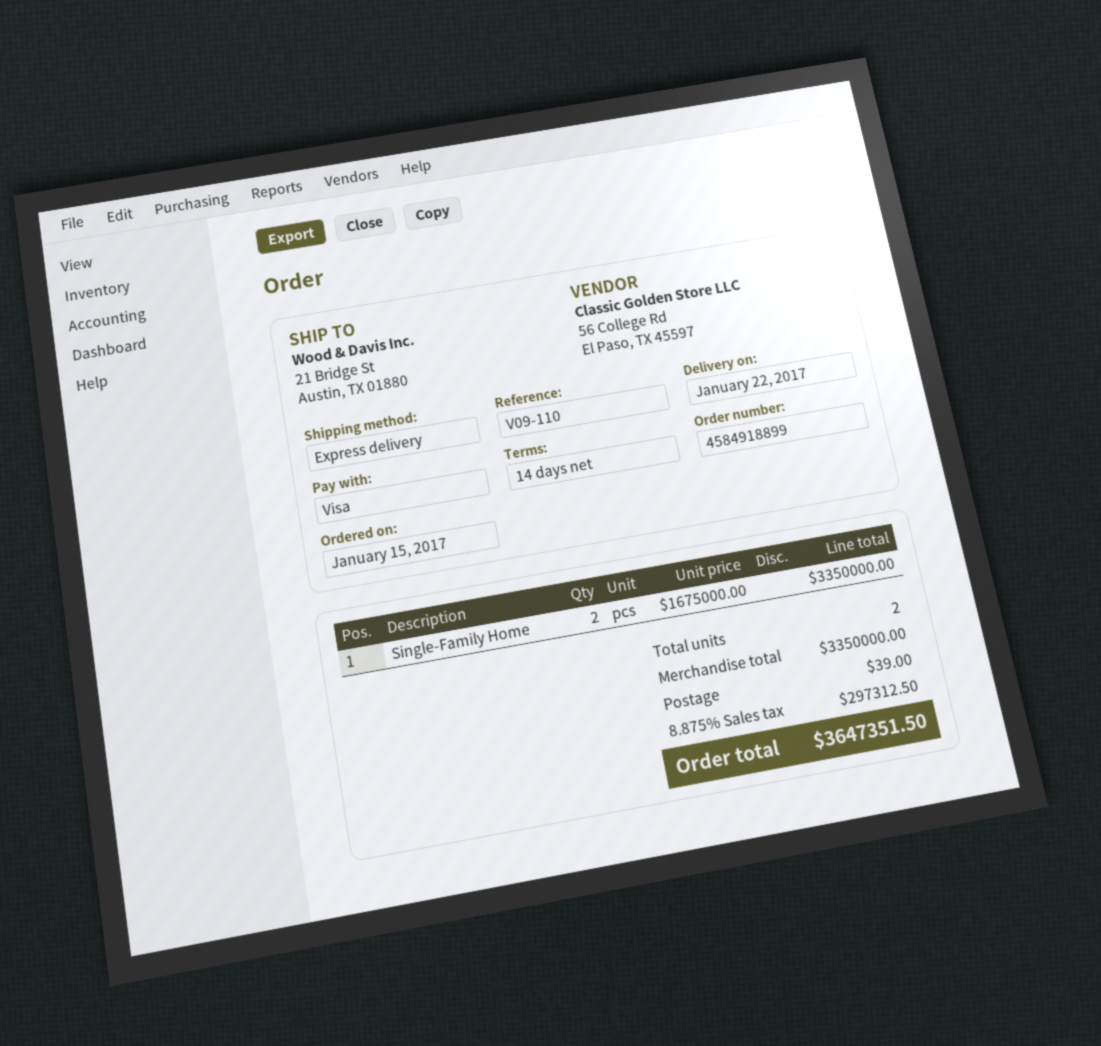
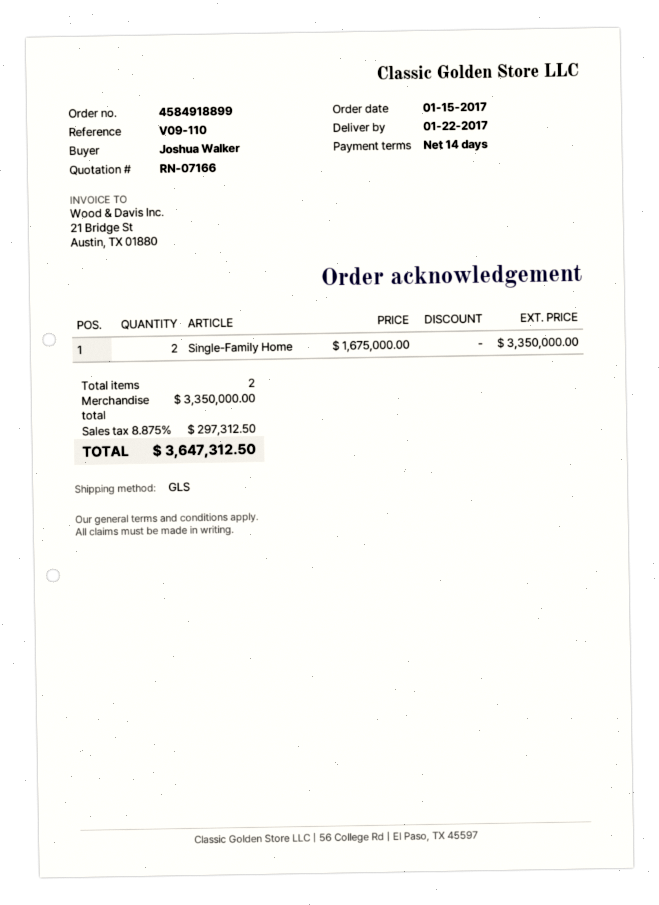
shipping method: express -> GLS
shipping: 39.00 -> none
total: 3647351.50 -> 3647312.50

